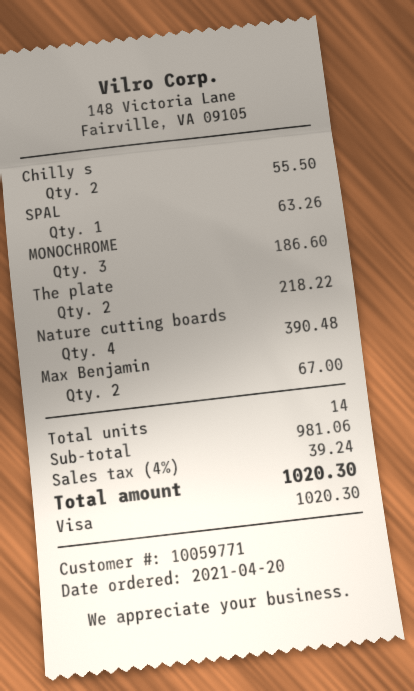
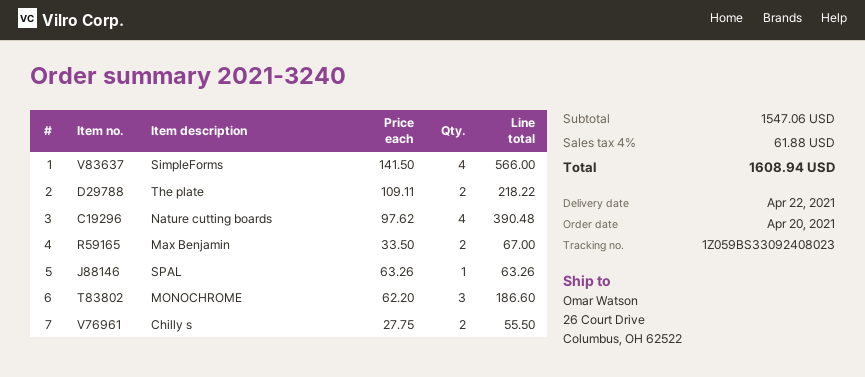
SimpleForms: none -> 4 for 566.00
subtotal: 981.06 -> 1547.06
tax: 4% = 39.24 -> 4% = 61.88
total: 1020.30 -> 1608.94

